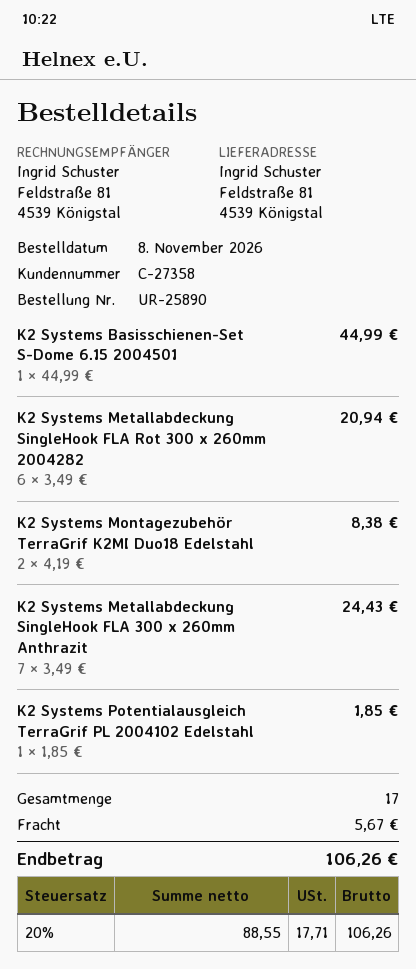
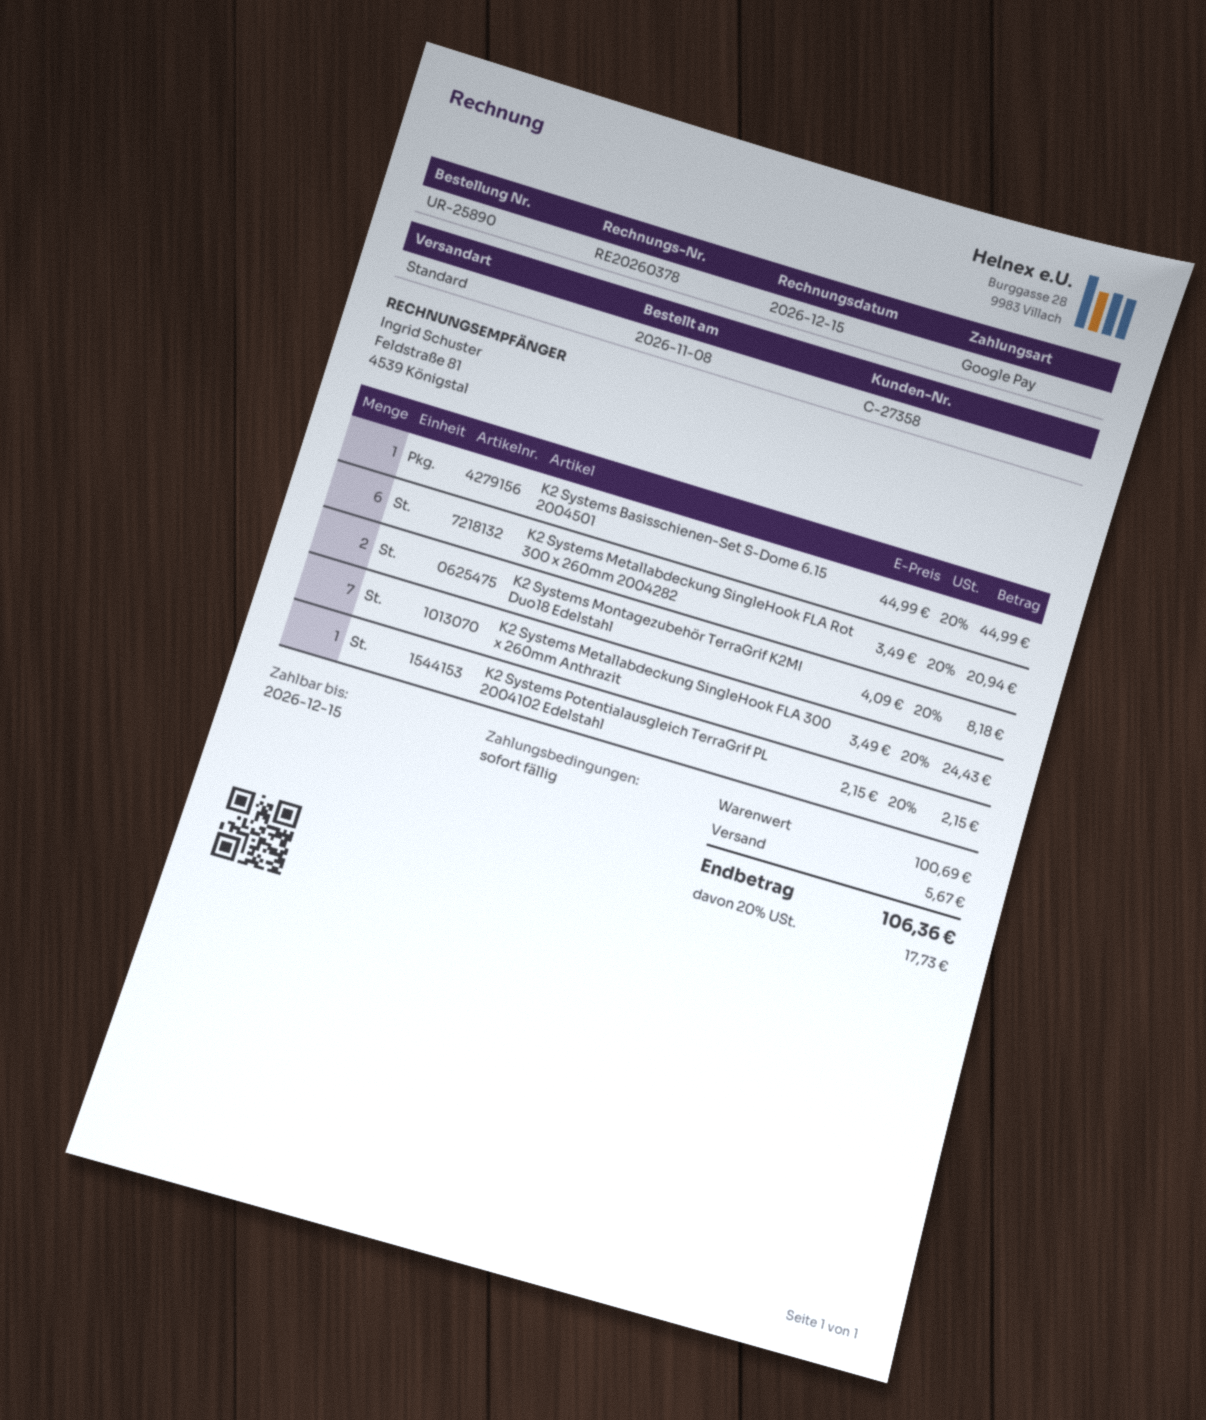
K2 Systems Montagezubehör TerraGrif K2MI Duo18 Edelstahl: 2 x 4.19 = 8.38 -> 2 x 4.09 = 8.18
K2 Systems Potentialausgleich TerraGrif PL 2004102 Edelstahl: 1 x 1.85 = 1.85 -> 1 x 2.15 = 2.15
tax: 20% = 17.71 -> 20% = 17.73
total: 106.26 -> 106.36

